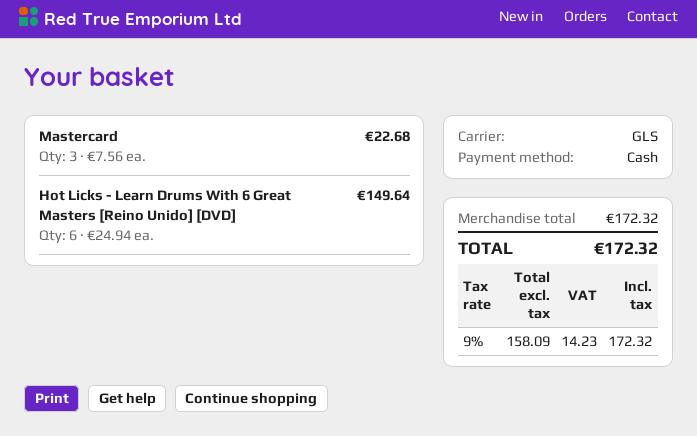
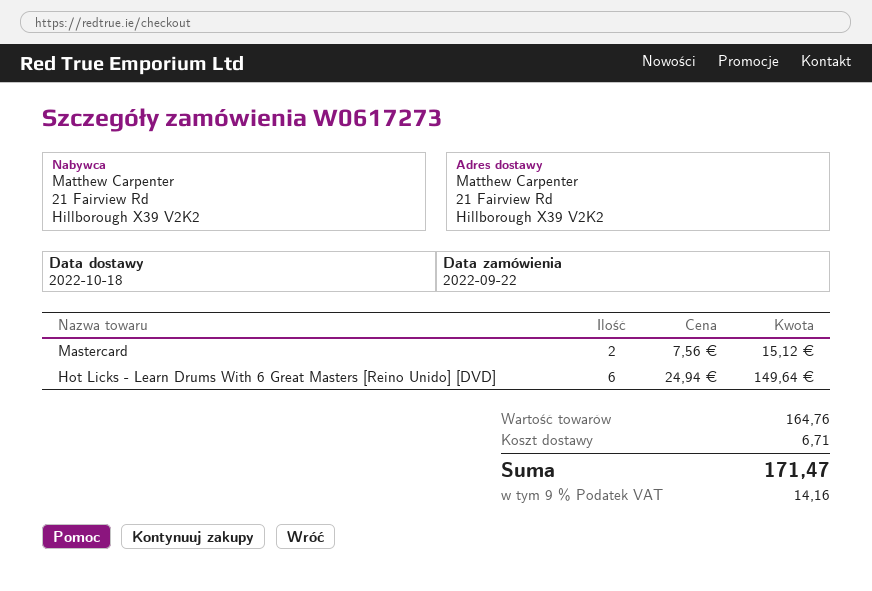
Mastercard: 3 x 7.56 = 22.68 -> 2 x 7.56 = 15.12
subtotal: 172.32 -> 164.76
shipping: none -> 6.71
tax: 9% = 14.23 -> 9% = 14.16
total: 172.32 -> 171.47

